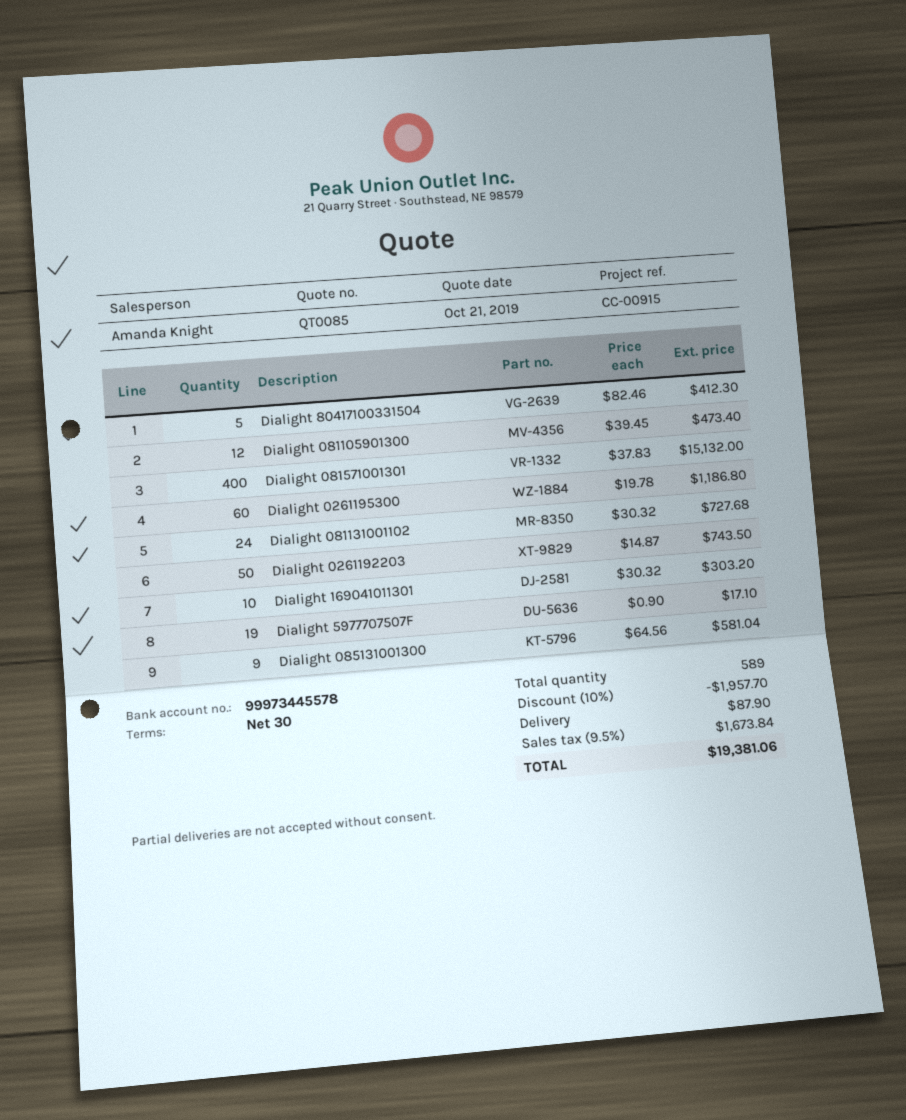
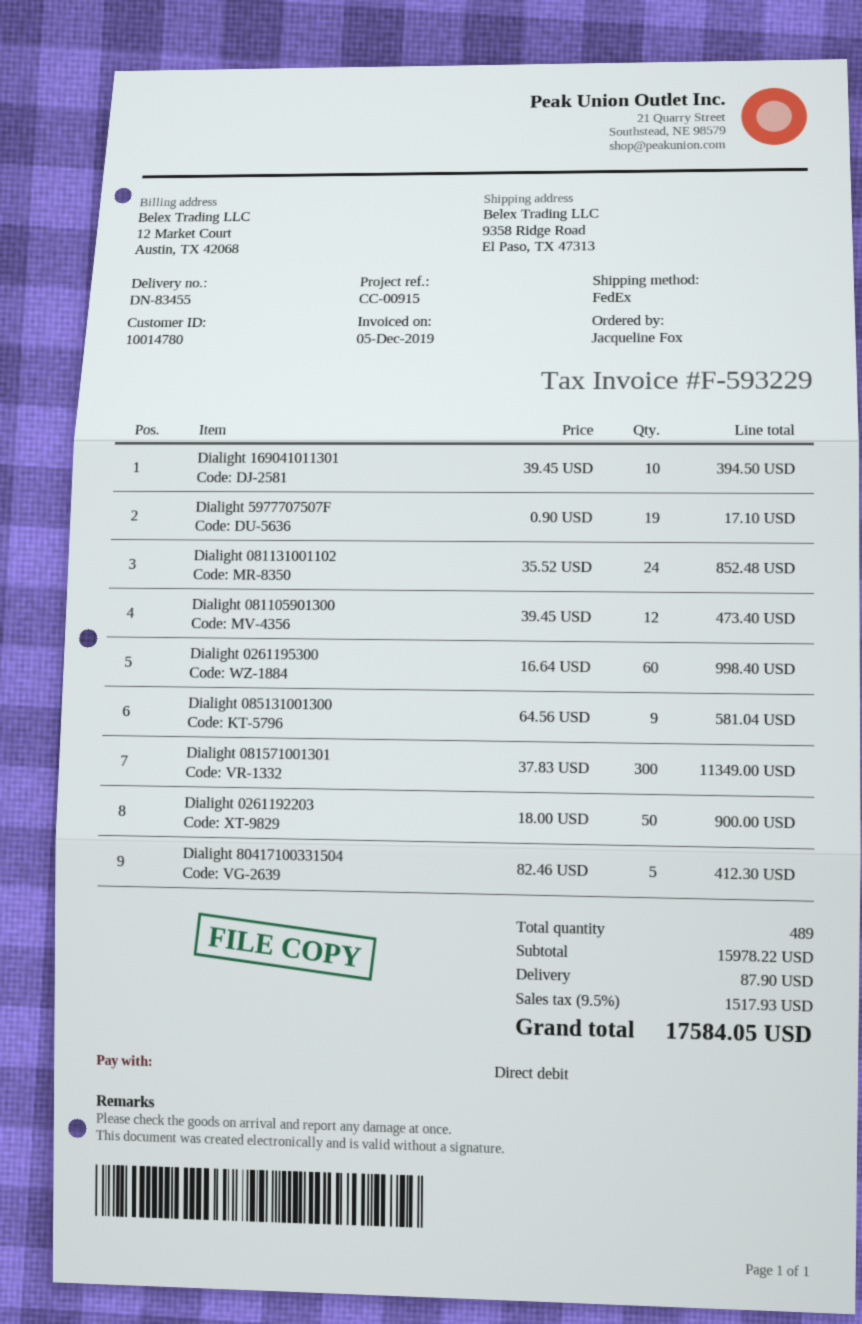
Dialight 081571001301: 400 x 37.83 = 15132.00 -> 300 x 37.83 = 11349.00
Dialight 0261195300: 60 x 19.78 = 1186.80 -> 60 x 16.64 = 998.40
Dialight 081131001102: 24 x 30.32 = 727.68 -> 24 x 35.52 = 852.48
Dialight 0261192203: 50 x 14.87 = 743.50 -> 50 x 18.00 = 900.00
Dialight 169041011301: 10 x 30.32 = 303.20 -> 10 x 39.45 = 394.50
total quantity: 589 -> 489
discount: 10% = 1957.70 -> none
tax: 9.5% = 1673.84 -> 9.5% = 1517.93
total: 19381.06 -> 17584.05

